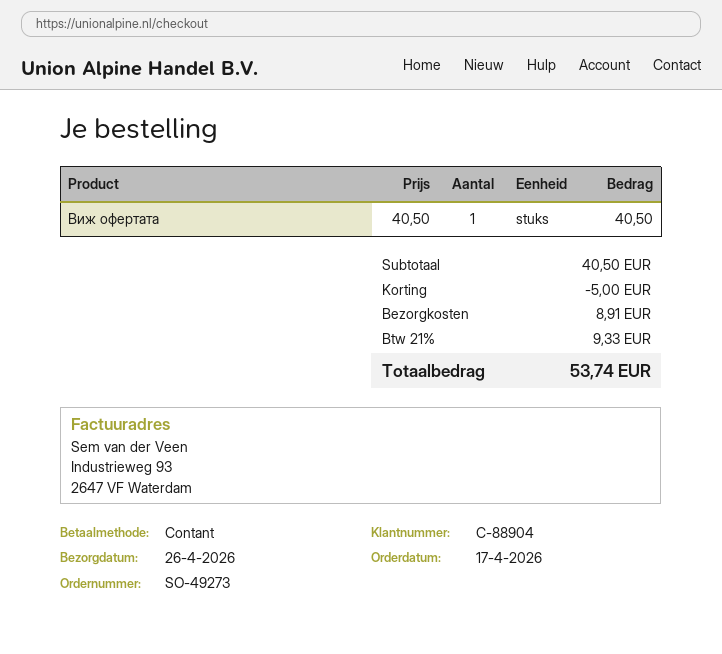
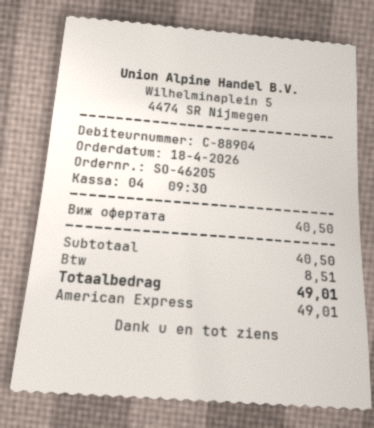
order number: SO-49273 -> SO-46205
order date: 2026-04-17 -> 2026-04-18
payment method: cash -> American Express
discount: 5.00 -> none
shipping: 8.91 -> none
tax: 9.33 -> 8.51
total: 53.74 -> 49.01

